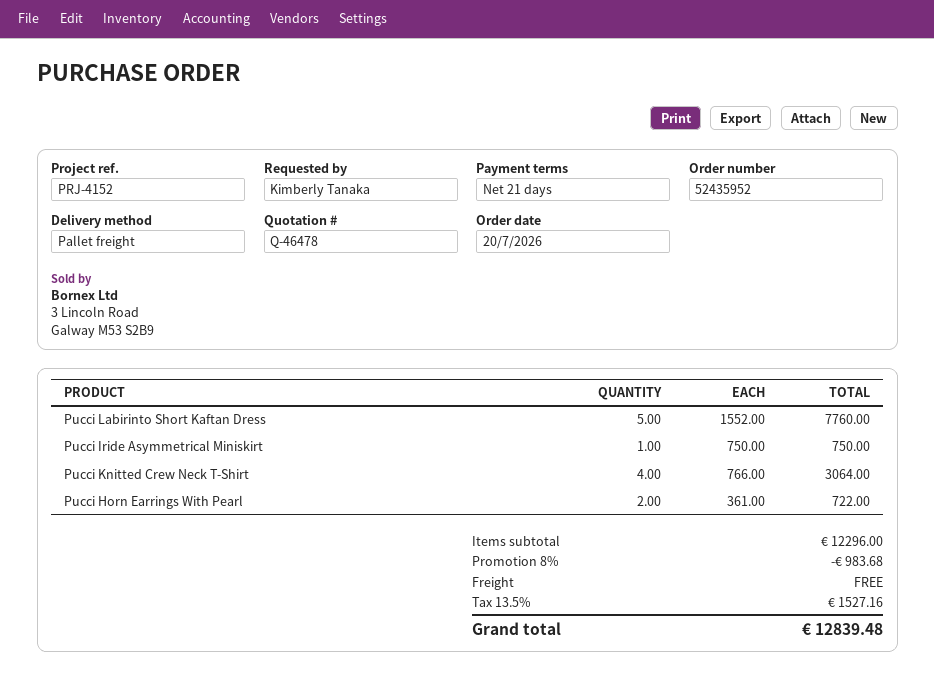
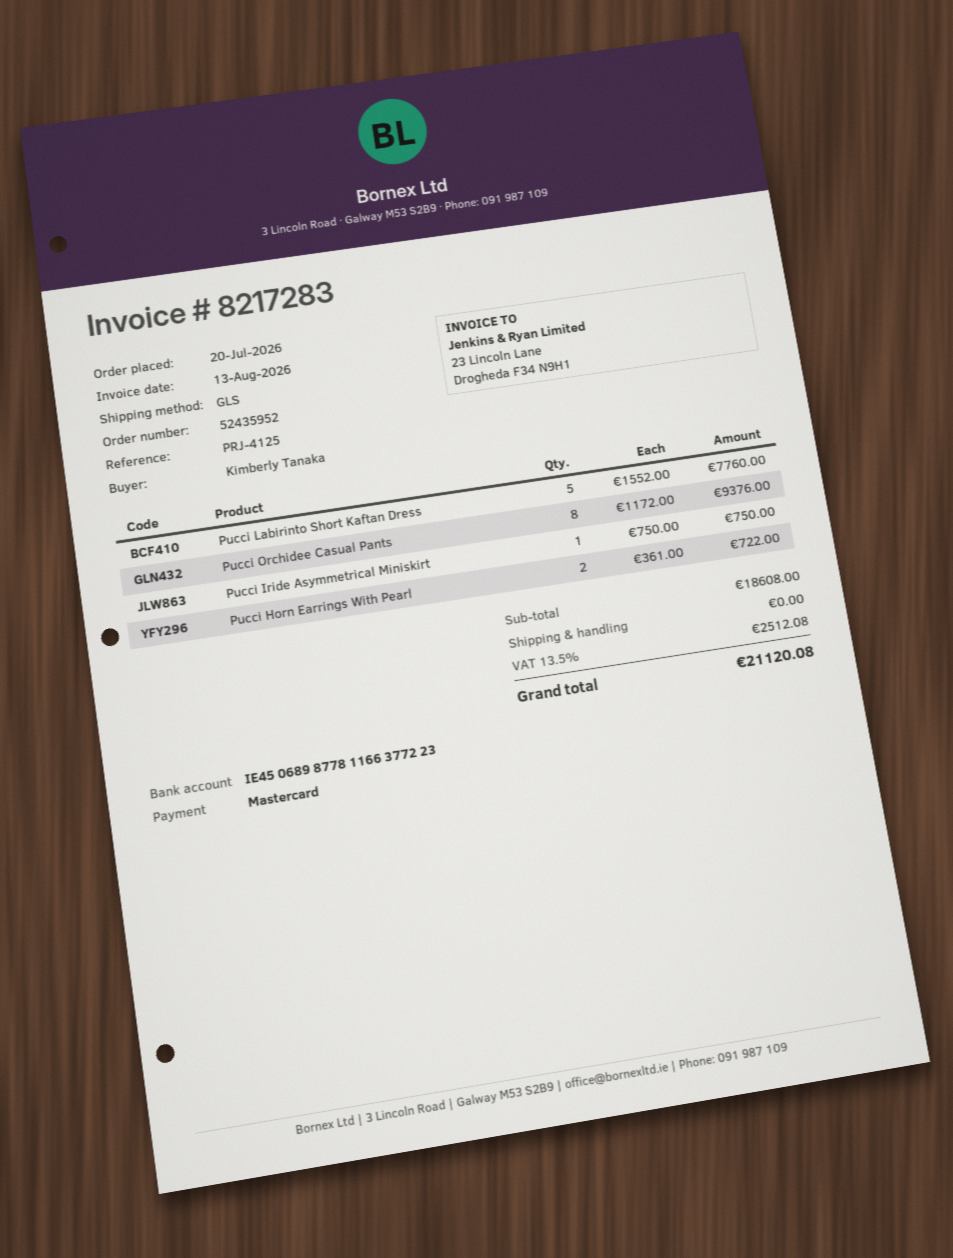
reference: PRJ-4152 -> PRJ-4125
shipping method: pallet freight -> GLS
Pucci Knitted Crew Neck T-Shirt: 4 x 766.00 = 3064.00 -> none
Pucci Orchidee Casual Pants: none -> 8 x 1172.00 = 9376.00
subtotal: 12296.00 -> 18608.00
discount: 8% = 983.68 -> none
tax: 13.5% = 1527.16 -> 13.5% = 2512.08
total: 12839.48 -> 21120.08

